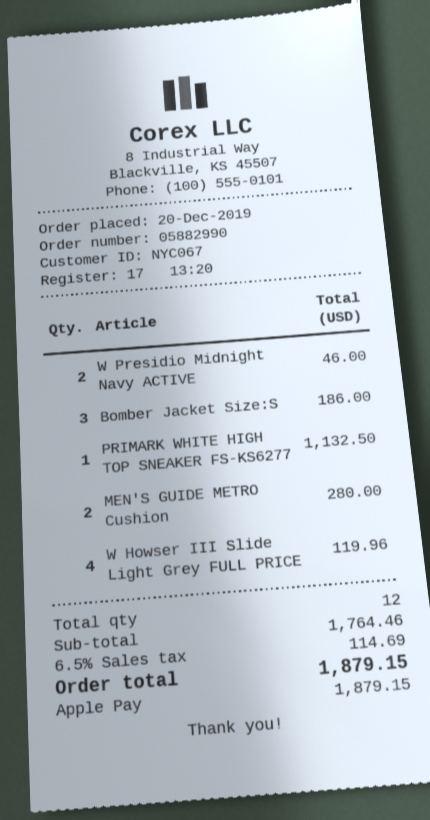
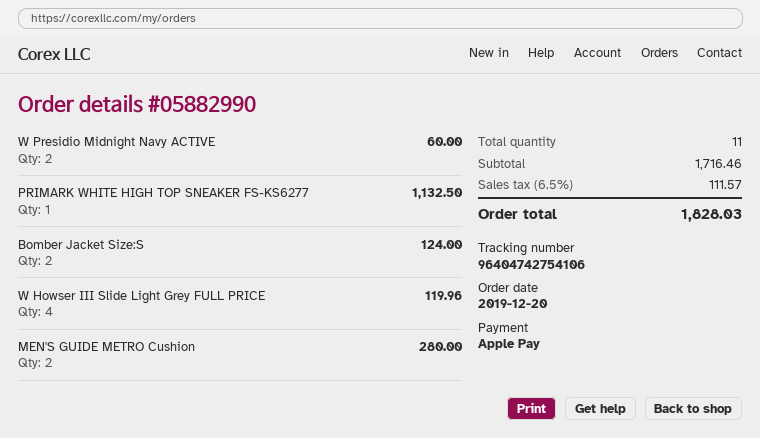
W Presidio Midnight Navy ACTIVE: 2 for 46.00 -> 2 for 60.00
Bomber Jacket Size:S: 3 for 186.00 -> 2 for 124.00
total quantity: 12 -> 11
subtotal: 1764.46 -> 1716.46
tax: 6.5% = 114.69 -> 6.5% = 111.57
total: 1879.15 -> 1828.03

